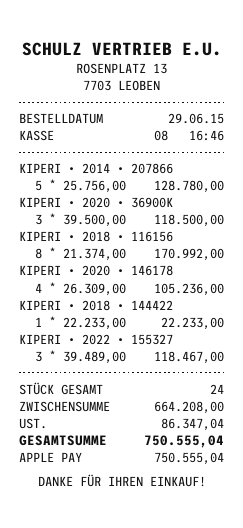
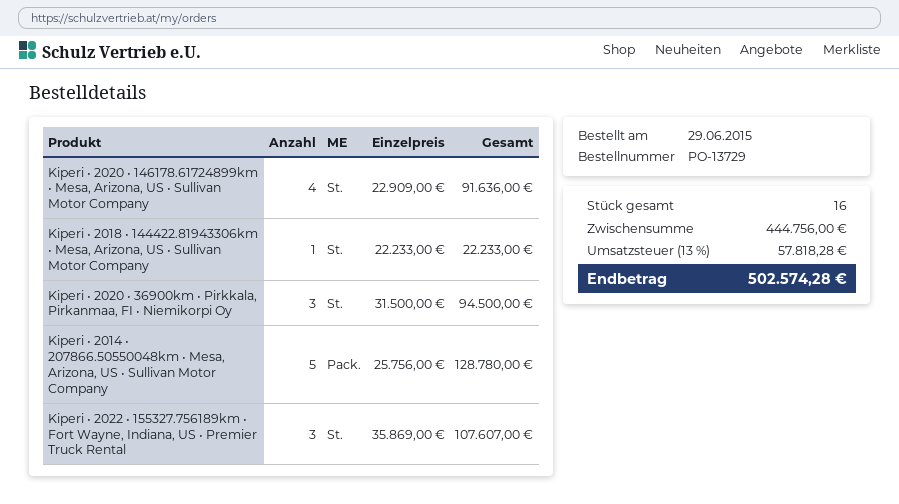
KIPERI • 2020 • 36900K: 3 x 39500.00 = 118500.00 -> 3 x 31500.00 = 94500.00
KIPERI • 2018 • 116156: 8 x 21374.00 = 170992.00 -> none
KIPERI • 2020 • 146178: 4 x 26309.00 = 105236.00 -> 4 x 22909.00 = 91636.00
KIPERI • 2022 • 155327: 3 x 39489.00 = 118467.00 -> 3 x 35869.00 = 107607.00
total quantity: 24 -> 16
subtotal: 664208.00 -> 444756.00
tax: 86347.04 -> 57818.28
total: 750555.04 -> 502574.28

